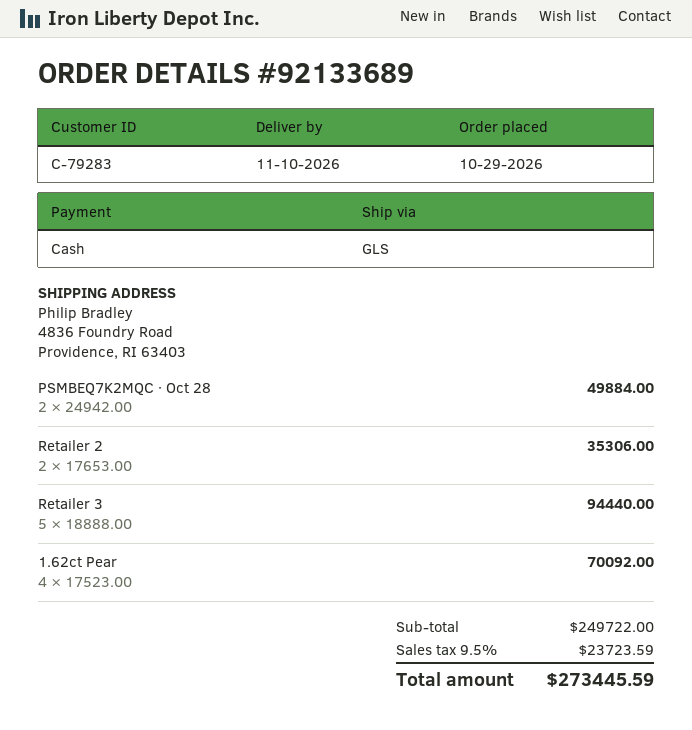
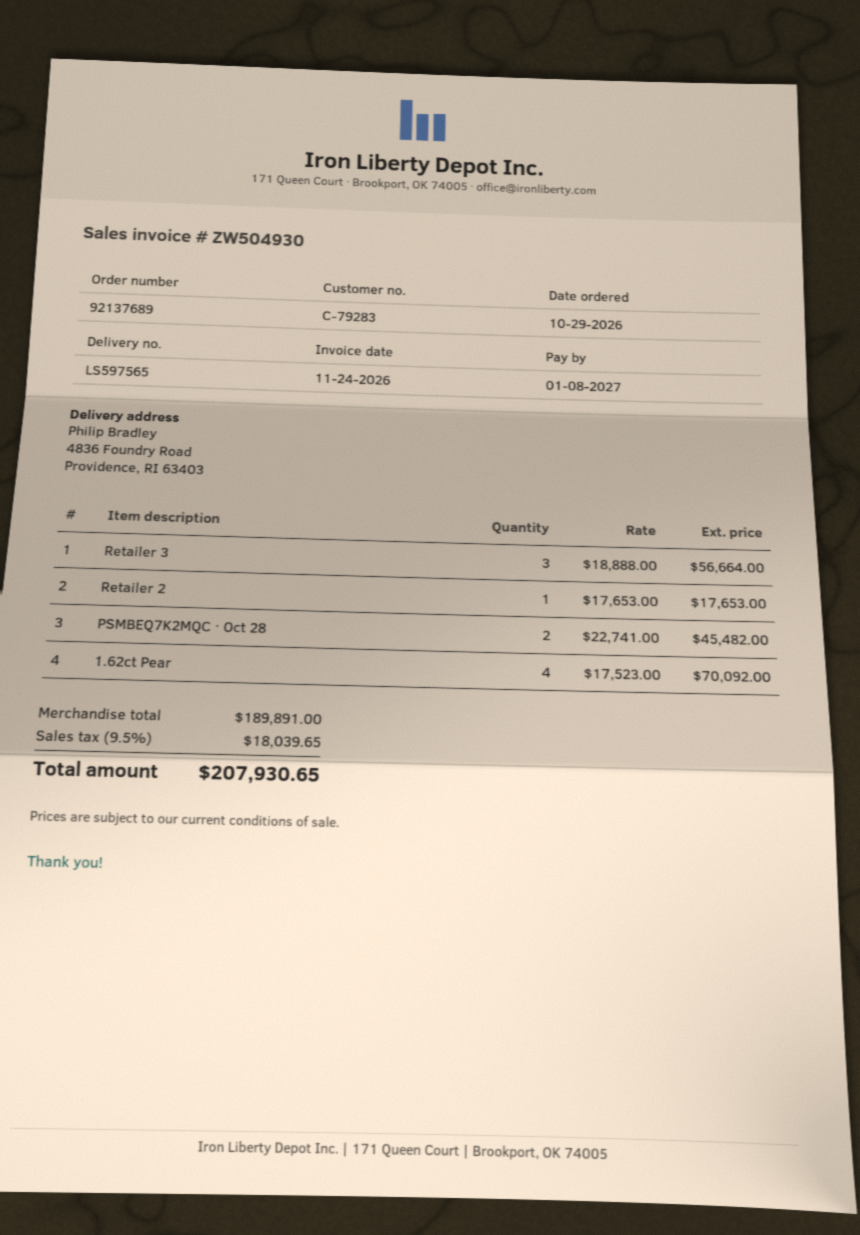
order number: 92133689 -> 92137689
PSMBEQ7K2MQC · Oct 28: 2 x 24942.00 = 49884.00 -> 2 x 22741.00 = 45482.00
Retailer 2: 2 x 17653.00 = 35306.00 -> 1 x 17653.00 = 17653.00
Retailer 3: 5 x 18888.00 = 94440.00 -> 3 x 18888.00 = 56664.00
subtotal: 249722.00 -> 189891.00
tax: 9.5% = 23723.59 -> 9.5% = 18039.65
total: 273445.59 -> 207930.65

